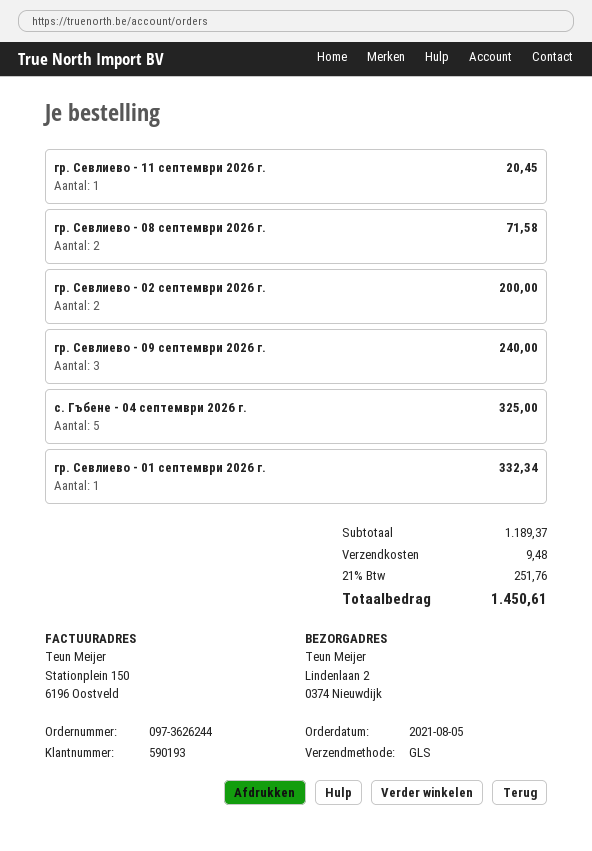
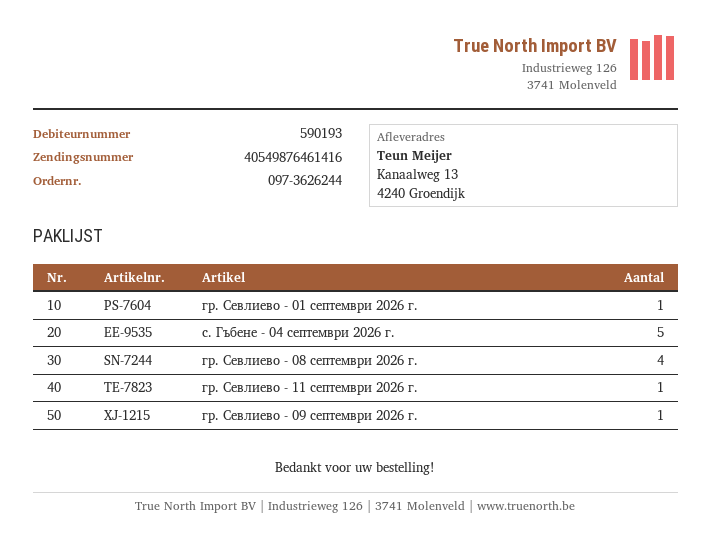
ship to: Lindenlaan 2, 0374 Nieuwdijk -> Kanaalweg 13, 4240 Groendijk
гр. Севлиево - 08 септември 2026 г.: 2 -> 4
гр. Севлиево - 02 септември 2026 г.: 2 -> none
гр. Севлиево - 09 септември 2026 г.: 3 -> 1

